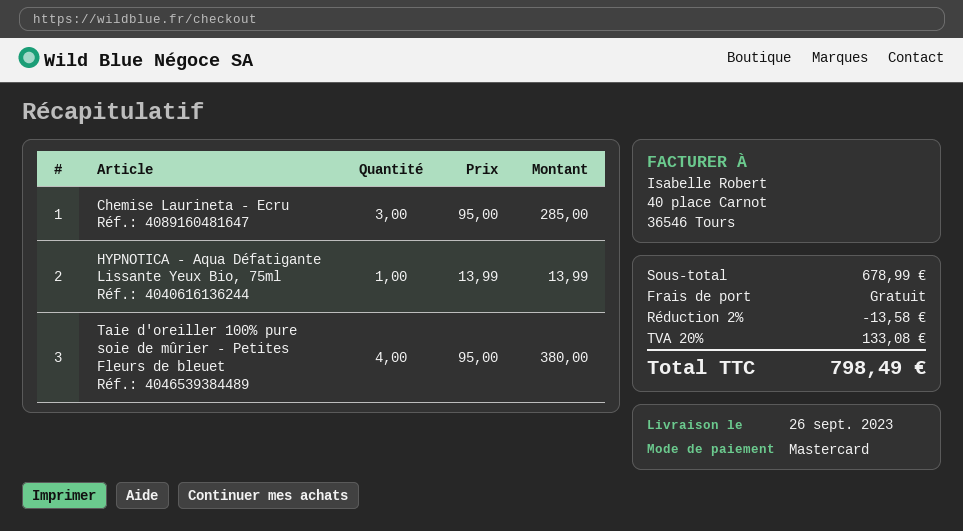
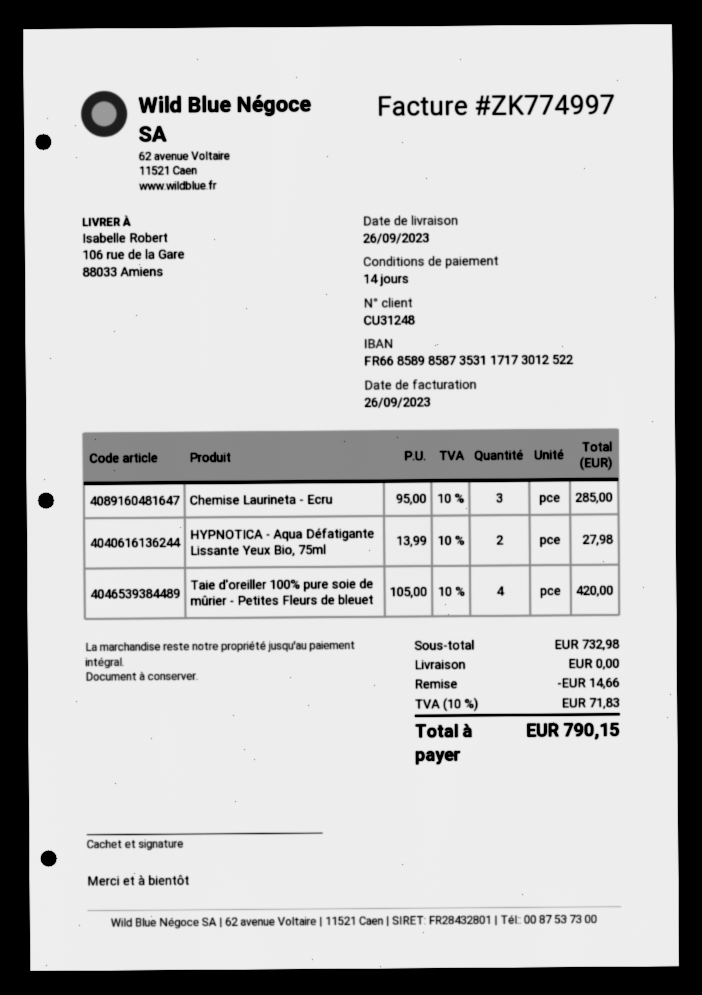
HYPNOTICA - Aqua Défatigante Lissante Yeux Bio, 75ml: 1 x 13.99 = 13.99 -> 2 x 13.99 = 27.98
Taie d'oreiller 100% pure soie de mûrier - Petites Fleurs de bleuet: 4 x 95.00 = 380.00 -> 4 x 105.00 = 420.00
subtotal: 678.99 -> 732.98
discount: 13.58 -> 14.66
tax: 20% = 133.08 -> 10% = 71.83
total: 798.49 -> 790.15

